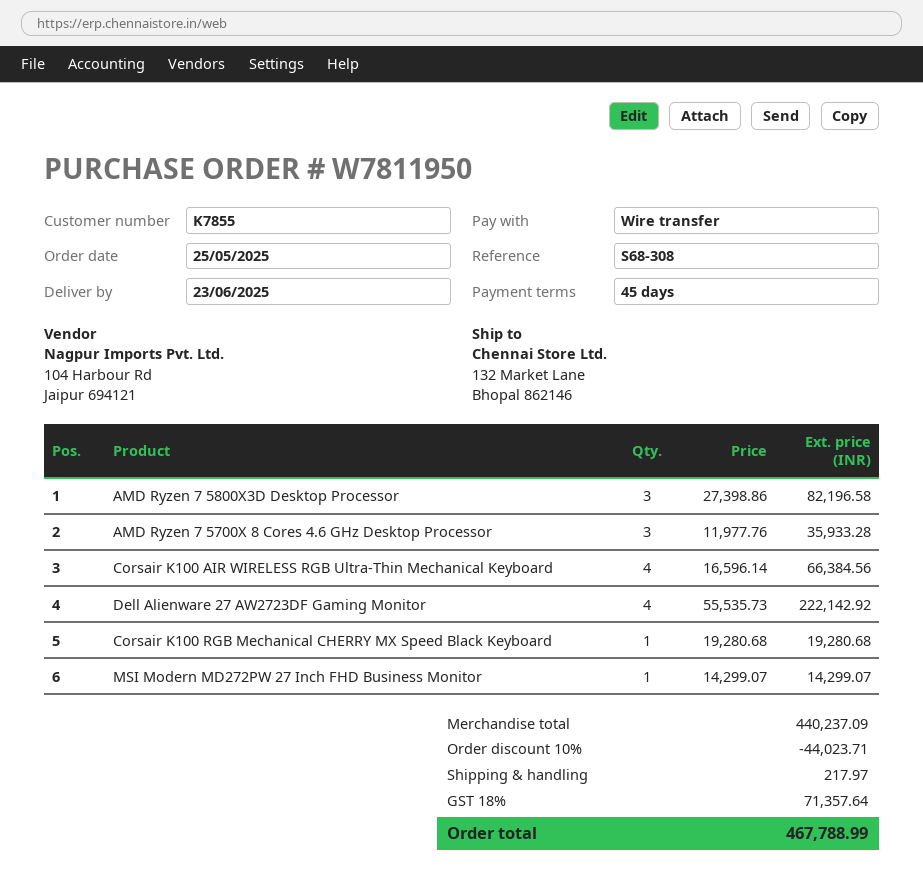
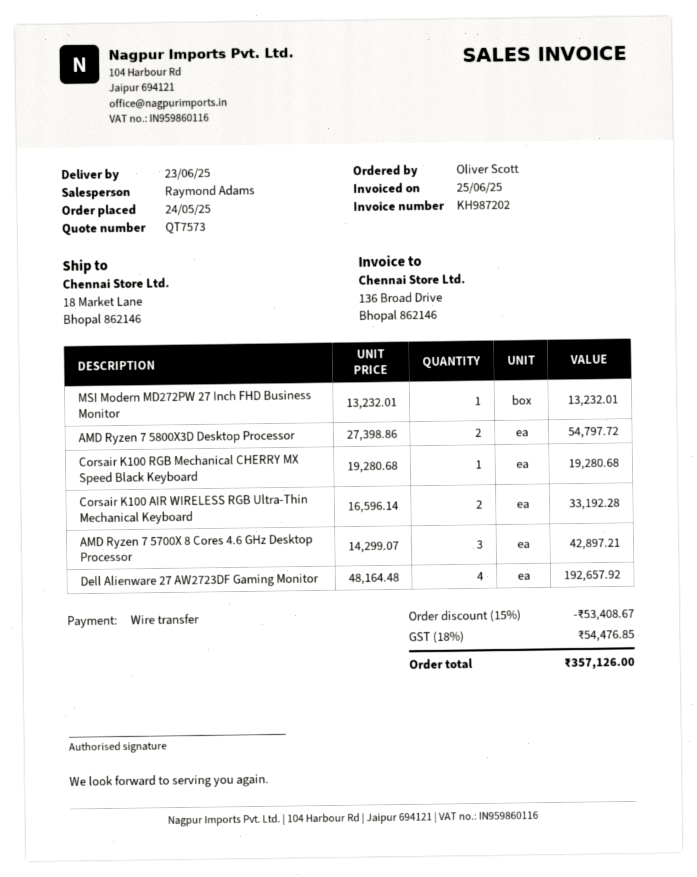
order date: 2025-05-25 -> 2025-05-24
ship to: 132 Market Lane, Bhopal 862146 -> 18 Market Lane, Bhopal 862146
AMD Ryzen 7 5800X3D Desktop Processor: 3 x 27398.86 = 82196.58 -> 2 x 27398.86 = 54797.72
AMD Ryzen 7 5700X 8 Cores 4.6 GHz Desktop Processor: 3 x 11977.76 = 35933.28 -> 3 x 14299.07 = 42897.21
Corsair K100 AIR WIRELESS RGB Ultra-Thin Mechanical Keyboard: 4 x 16596.14 = 66384.56 -> 2 x 16596.14 = 33192.28
Dell Alienware 27 AW2723DF Gaming Monitor: 4 x 55535.73 = 222142.92 -> 4 x 48164.48 = 192657.92
MSI Modern MD272PW 27 Inch FHD Business Monitor: 1 x 14299.07 = 14299.07 -> 1 x 13232.01 = 13232.01
discount: 10% = 44023.71 -> 15% = 53408.67
shipping: 217.97 -> none
tax: 18% = 71357.64 -> 18% = 54476.85
total: 467788.99 -> 357126.00

